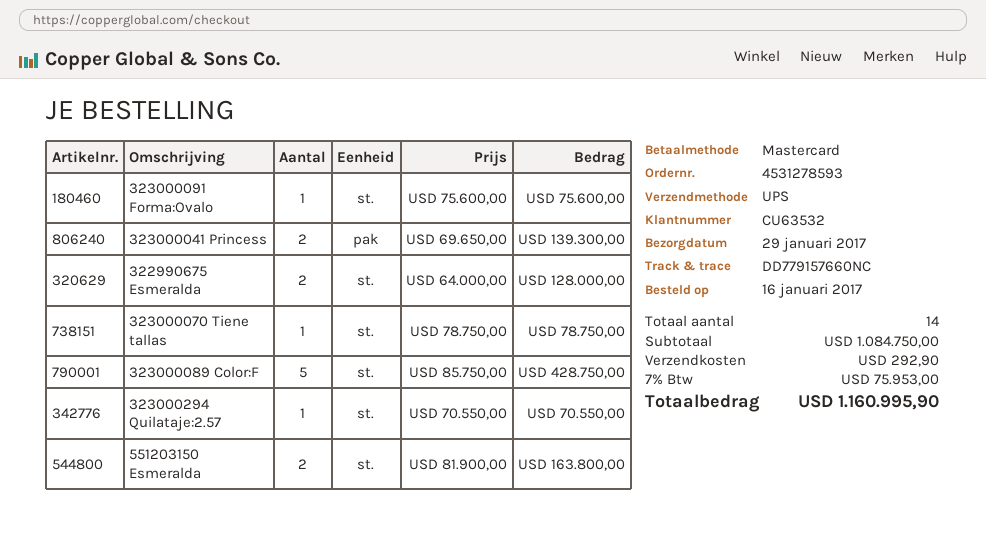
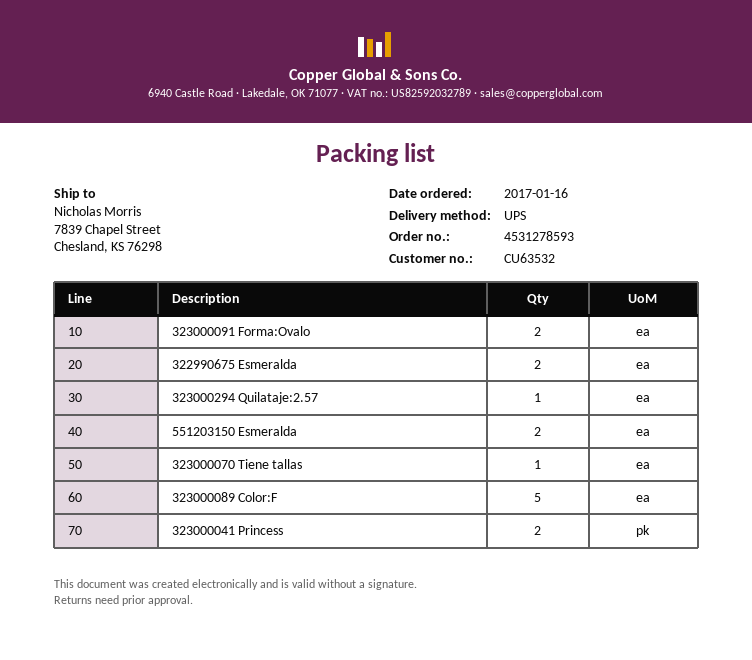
323000091 Forma:Ovalo: 1 -> 2

